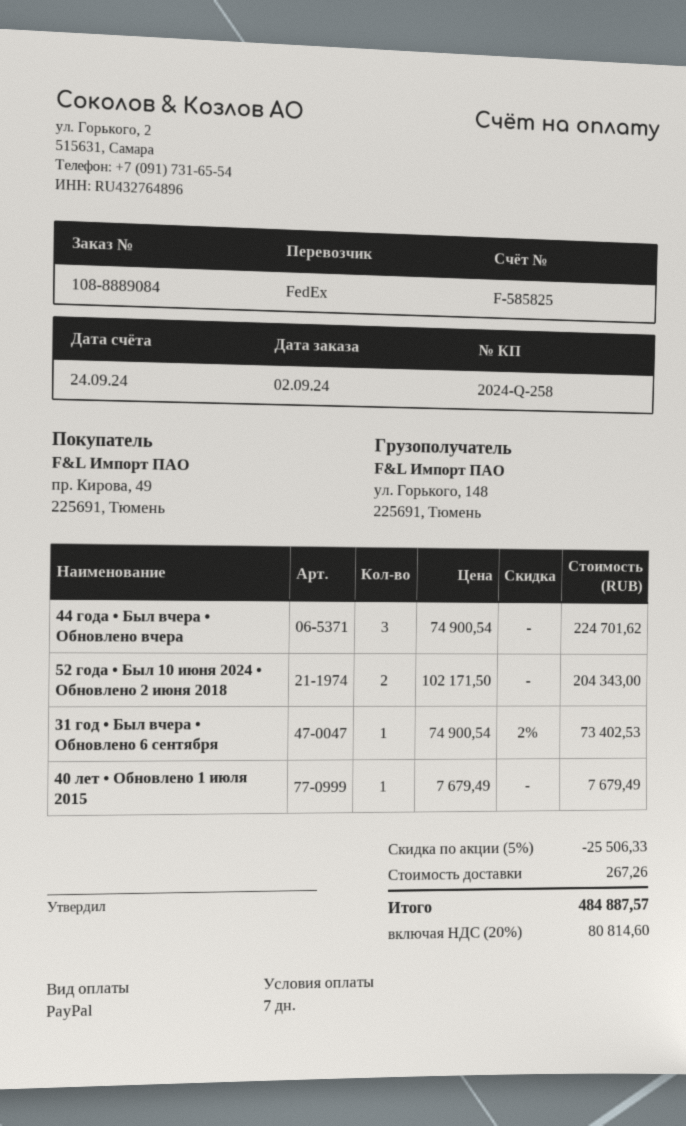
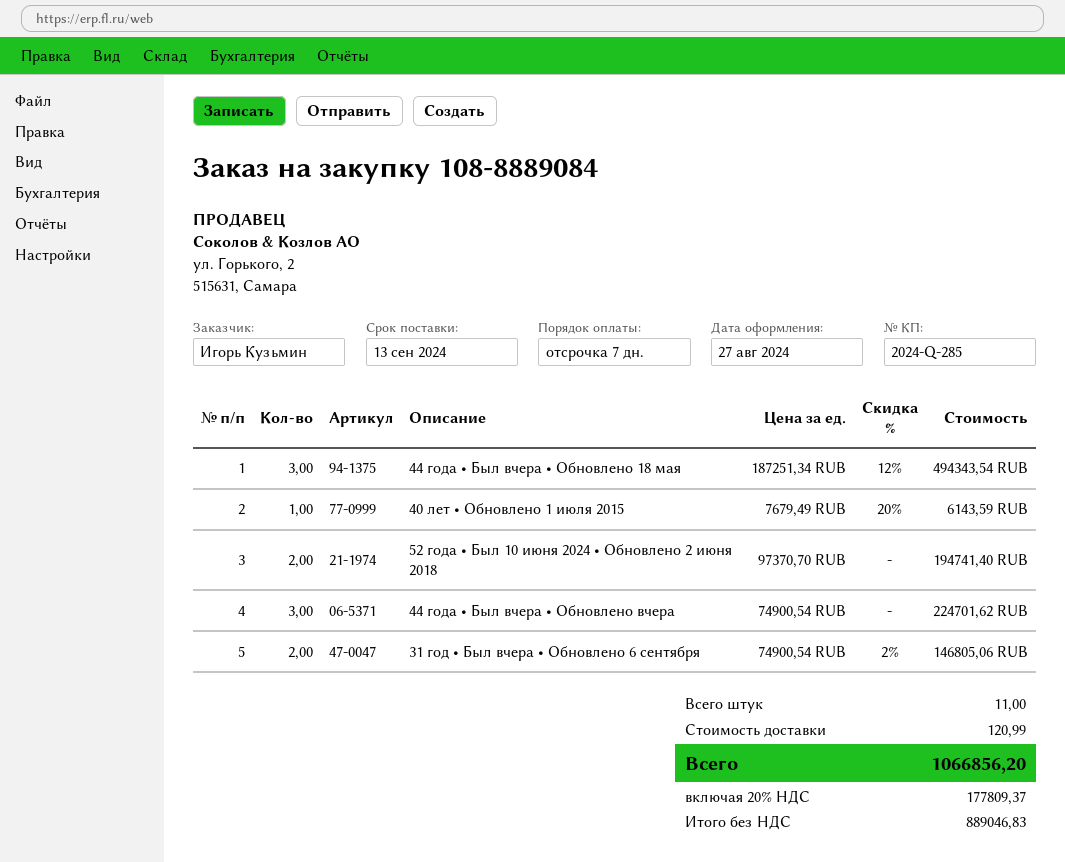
quote number: 2024-Q-258 -> 2024-Q-285
order date: 2024-09-02 -> 2024-08-27
52 года • Был 10 июня 2024 • Обновлено 2 июня 2018: 2 x 102171.50 = 204343.00 -> 2 x 97370.70 = 194741.40
31 год • Был вчера • Обновлено 6 сентября: 1 x 74900.54 - 2% = 73402.53 -> 2 x 74900.54 - 2% = 146805.06
40 лет • Обновлено 1 июля 2015: 1 x 7679.49 = 7679.49 -> 1 x 7679.49 - 20% = 6143.59
44 года • Был вчера • Обновлено 18 мая: none -> 3 x 187251.34 - 12% = 494343.54
discount: 5% = 25506.33 -> none
shipping: 267.26 -> 120.99
tax: 20% = 80814.60 -> 20% = 177809.37
total: 484887.57 -> 1066856.20

